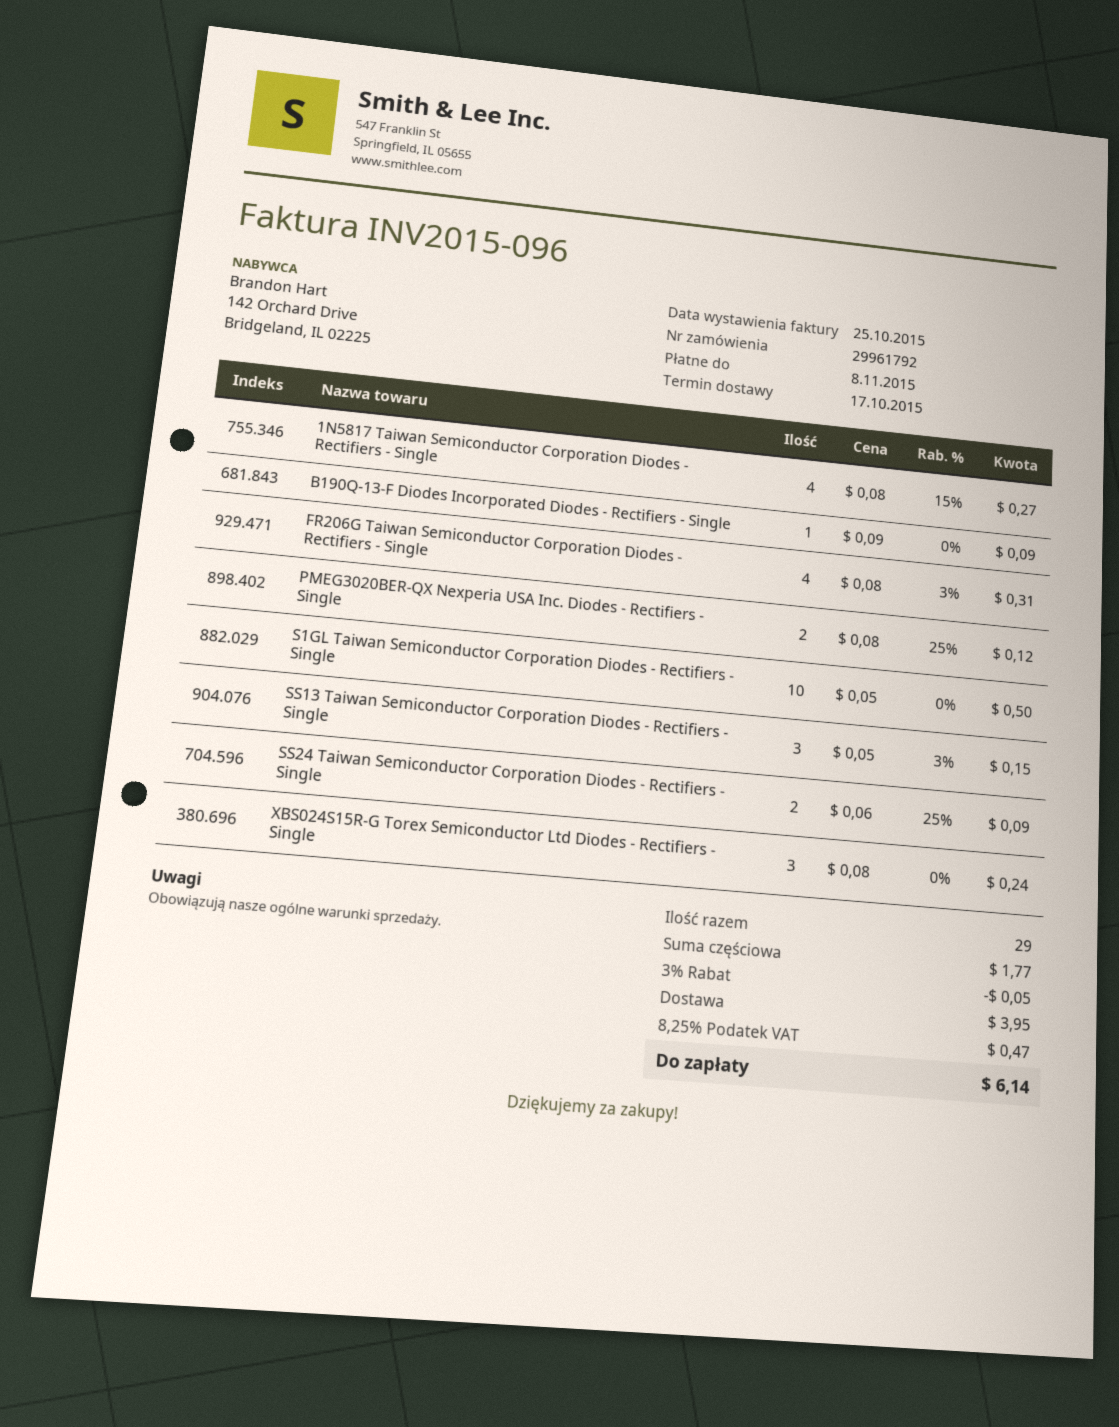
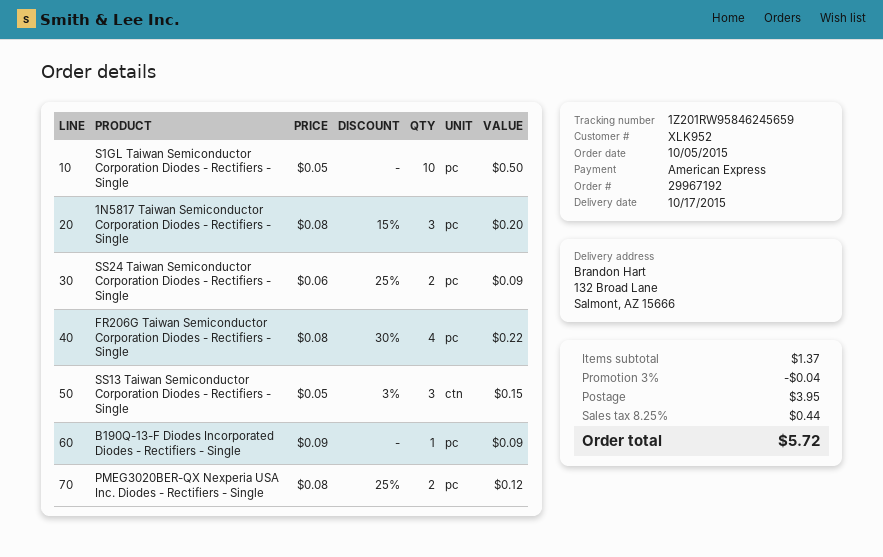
order number: 29961792 -> 29967192
1N5817 Taiwan Semiconductor Corporation Diodes - Rectifiers - Single: 4 x 0.08 - 15% = 0.27 -> 3 x 0.08 - 15% = 0.20
FR206G Taiwan Semiconductor Corporation Diodes - Rectifiers - Single: 4 x 0.08 - 3% = 0.31 -> 4 x 0.08 - 30% = 0.22
XBS024S15R-G Torex Semiconductor Ltd Diodes - Rectifiers - Single: 3 x 0.08 = 0.24 -> none
subtotal: 1.77 -> 1.37
discount: 3% = 0.05 -> 3% = 0.04
tax: 8.25% = 0.47 -> 8.25% = 0.44
total: 6.14 -> 5.72

